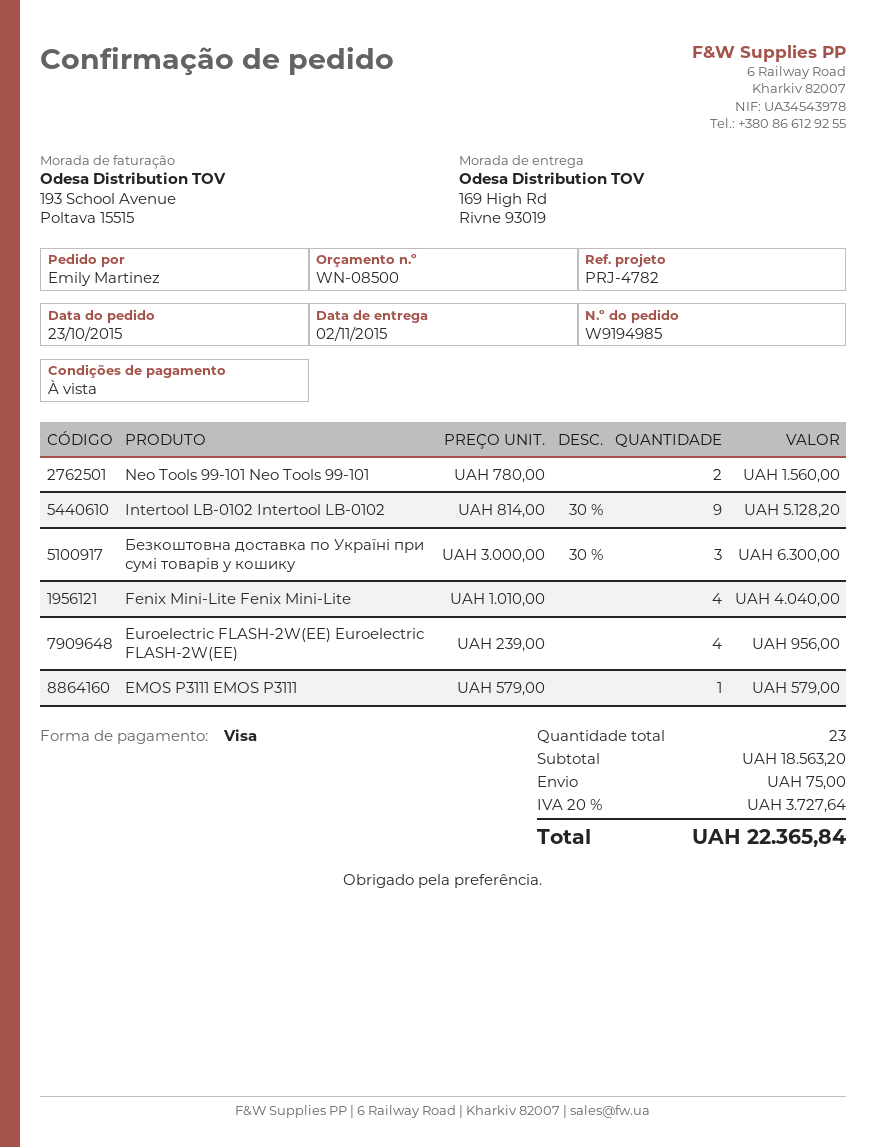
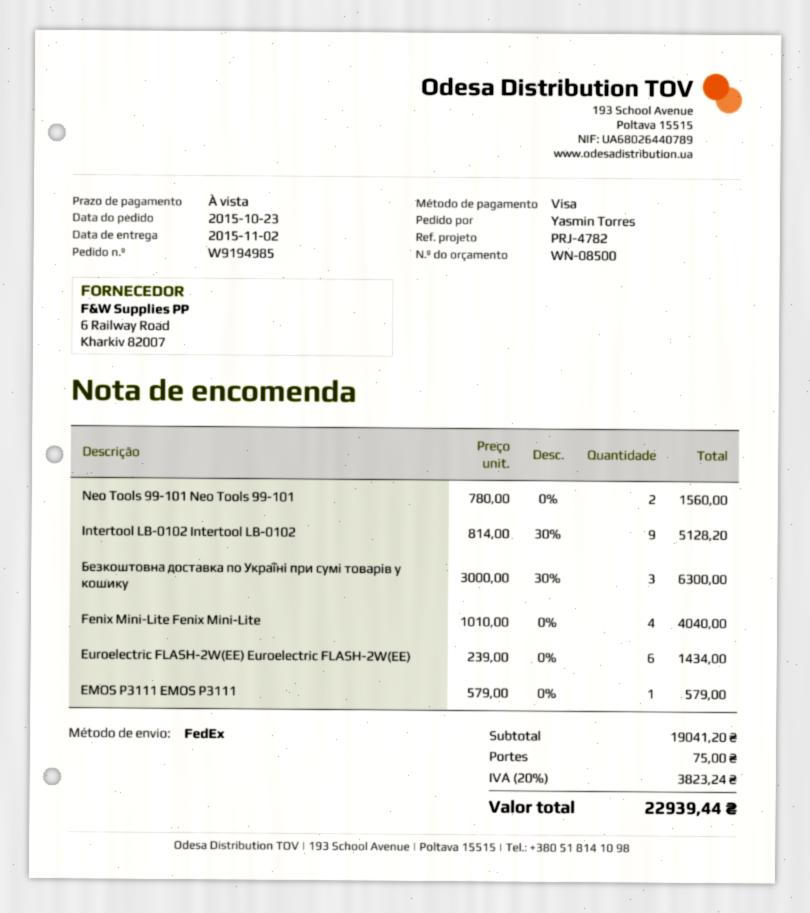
ordered by: Emily Martinez -> Yasmin Torres
Euroelectric FLASH-2W(EE) Euroelectric FLASH-2W(EE): 4 x 239.00 = 956.00 -> 6 x 239.00 = 1434.00
subtotal: 18563.20 -> 19041.20
tax: 20% = 3727.64 -> 20% = 3823.24
total: 22365.84 -> 22939.44

